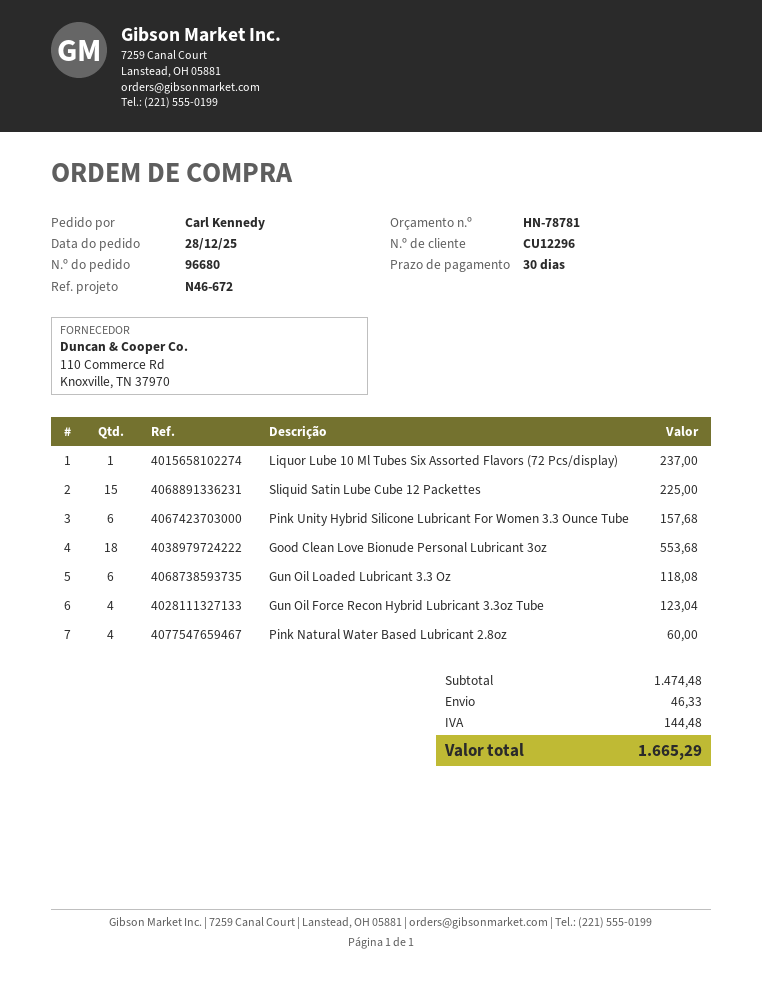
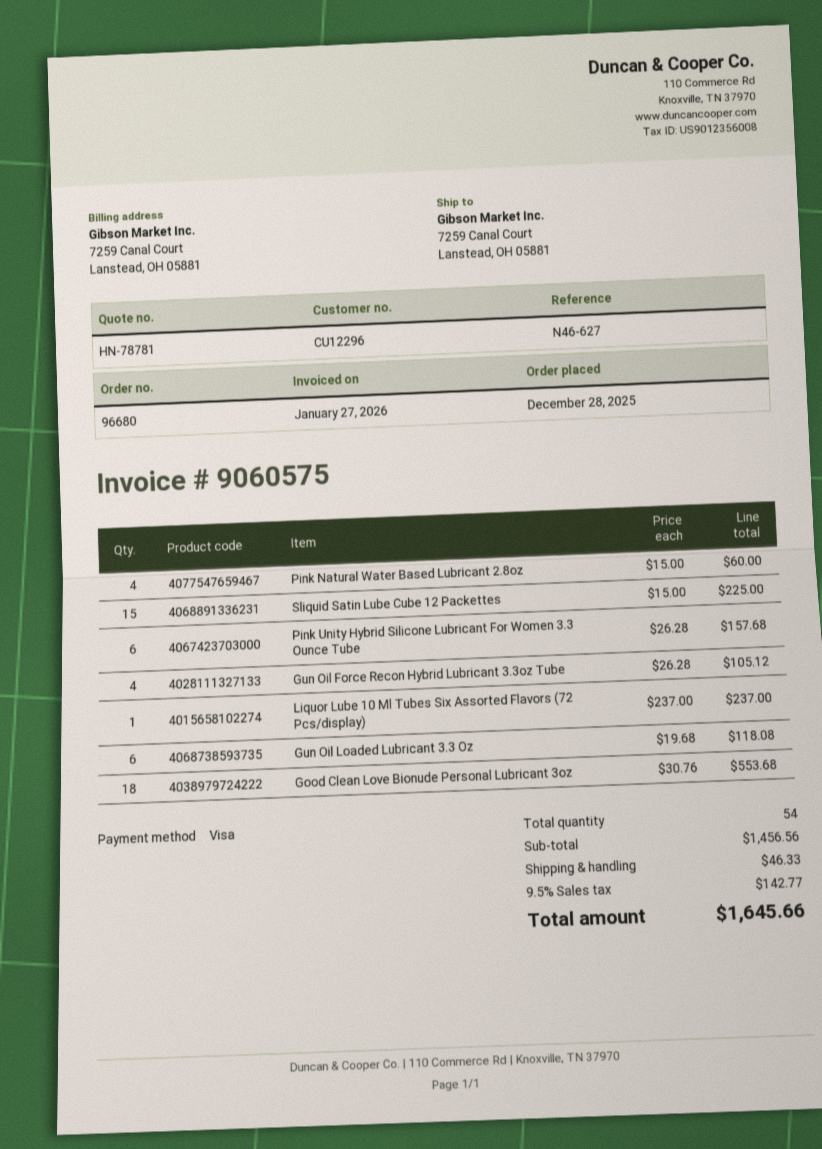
reference: N46-672 -> N46-627
Gun Oil Force Recon Hybrid Lubricant 3.3oz Tube: 4 for 123.04 -> 4 for 105.12
subtotal: 1474.48 -> 1456.56
tax: 144.48 -> 142.77
total: 1665.29 -> 1645.66

